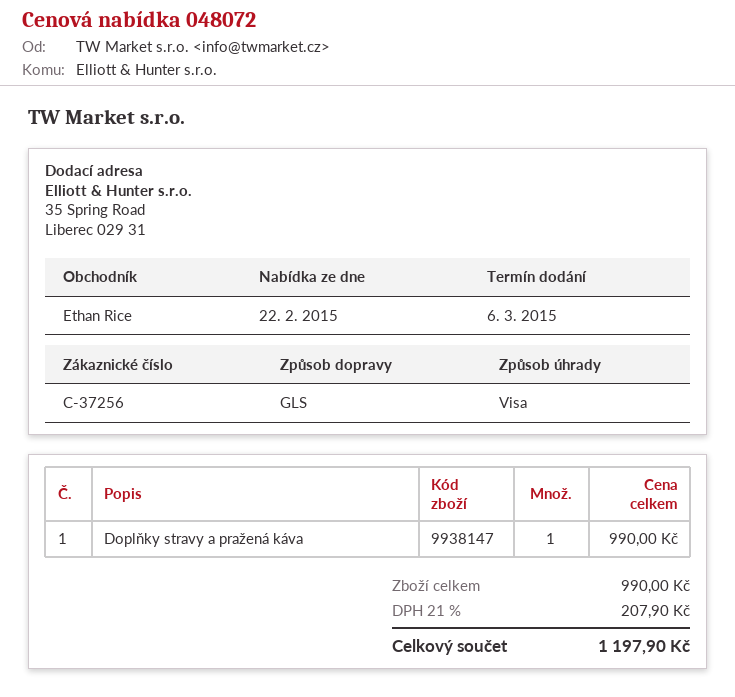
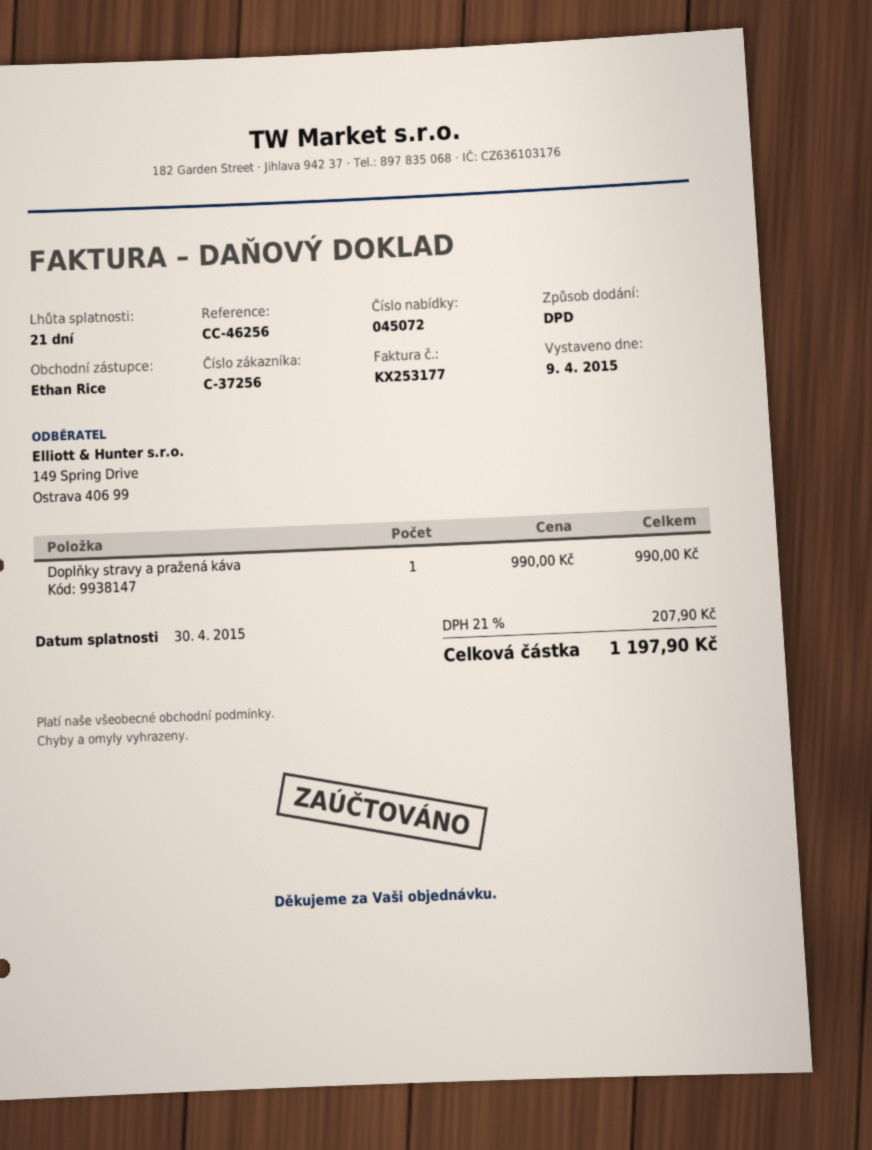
quote number: 048072 -> 045072
shipping method: GLS -> DPD

